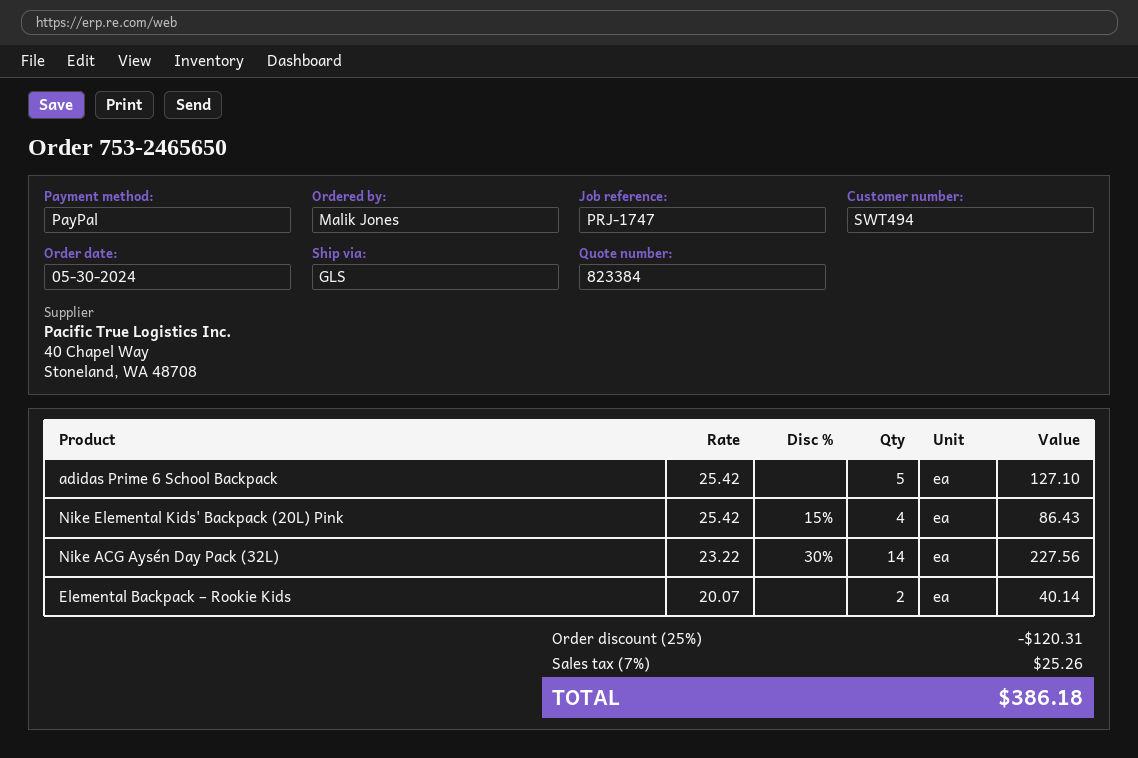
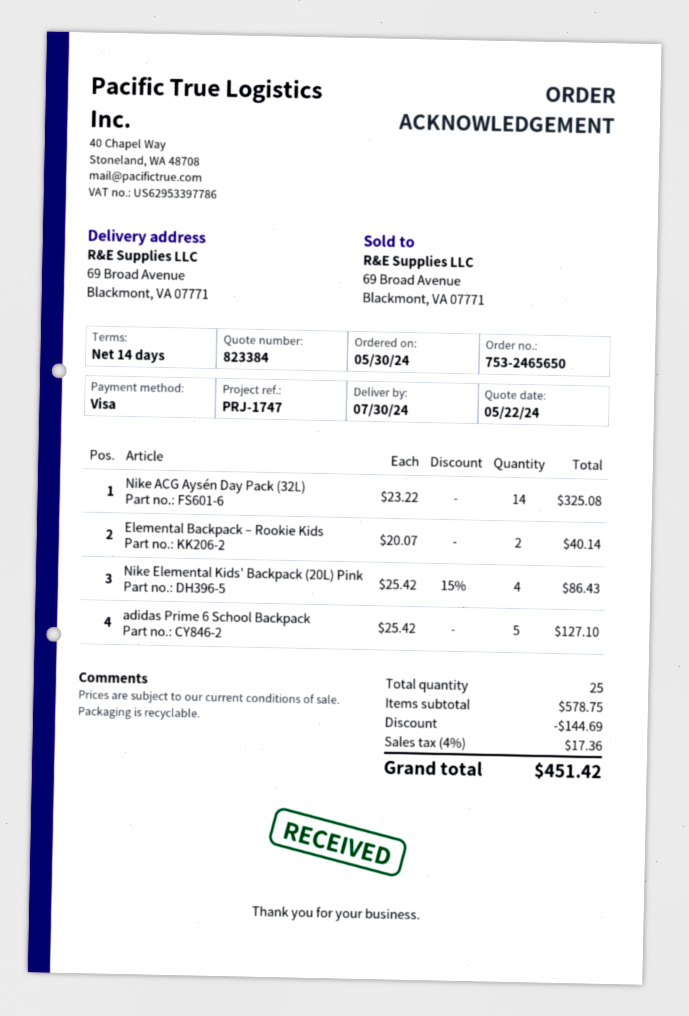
payment method: PayPal -> Visa
Nike ACG Aysén Day Pack (32L): 14 x 23.22 - 30% = 227.56 -> 14 x 23.22 = 325.08
discount: 120.31 -> 144.69
tax: 7% = 25.26 -> 4% = 17.36
total: 386.18 -> 451.42

